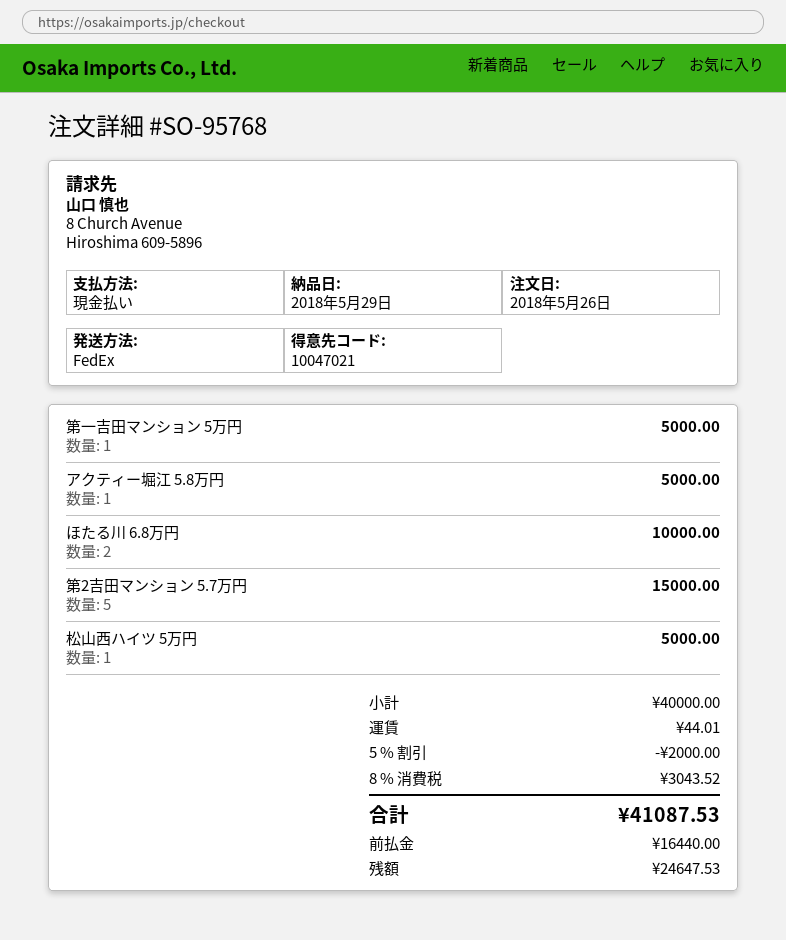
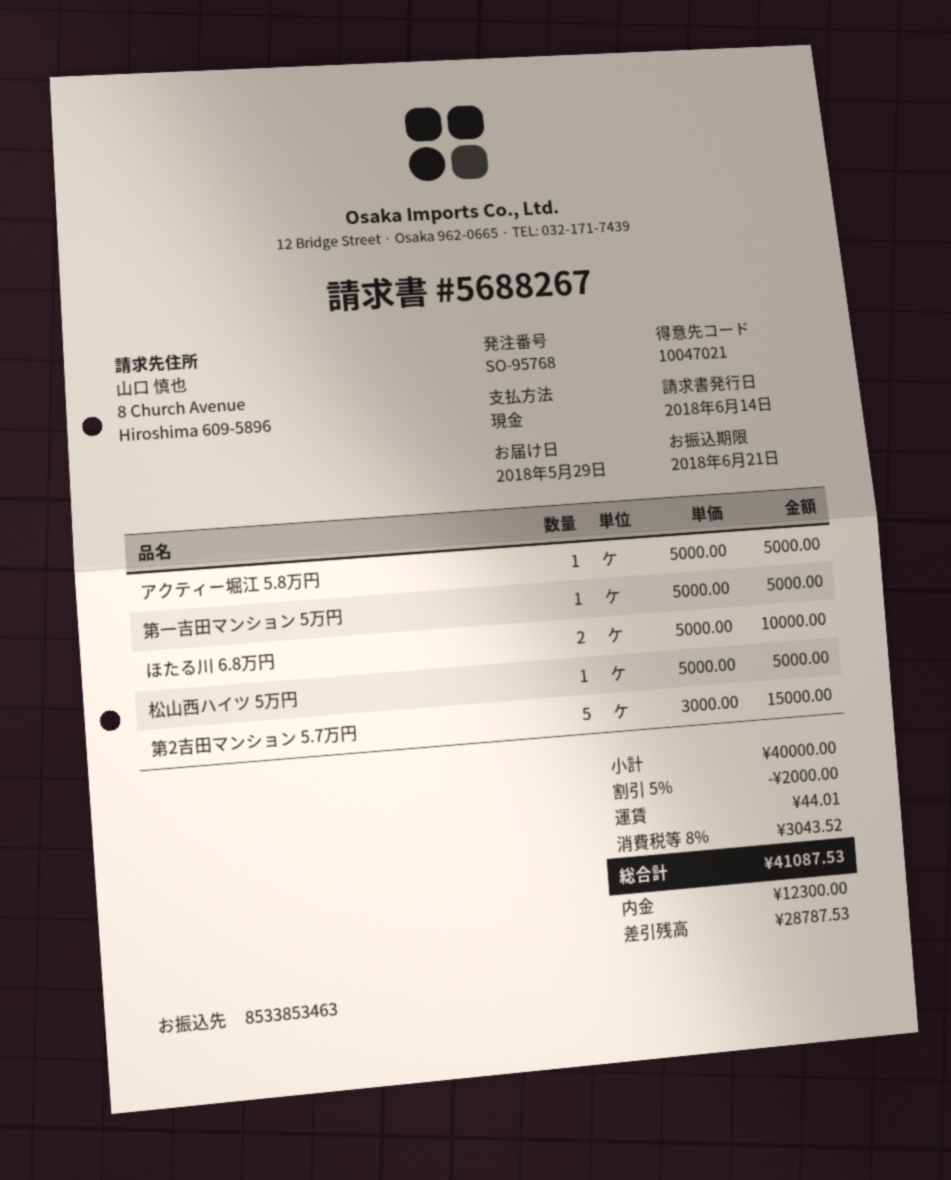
deposit: 16440.00 -> 12300.00
balance: 24647.53 -> 28787.53

